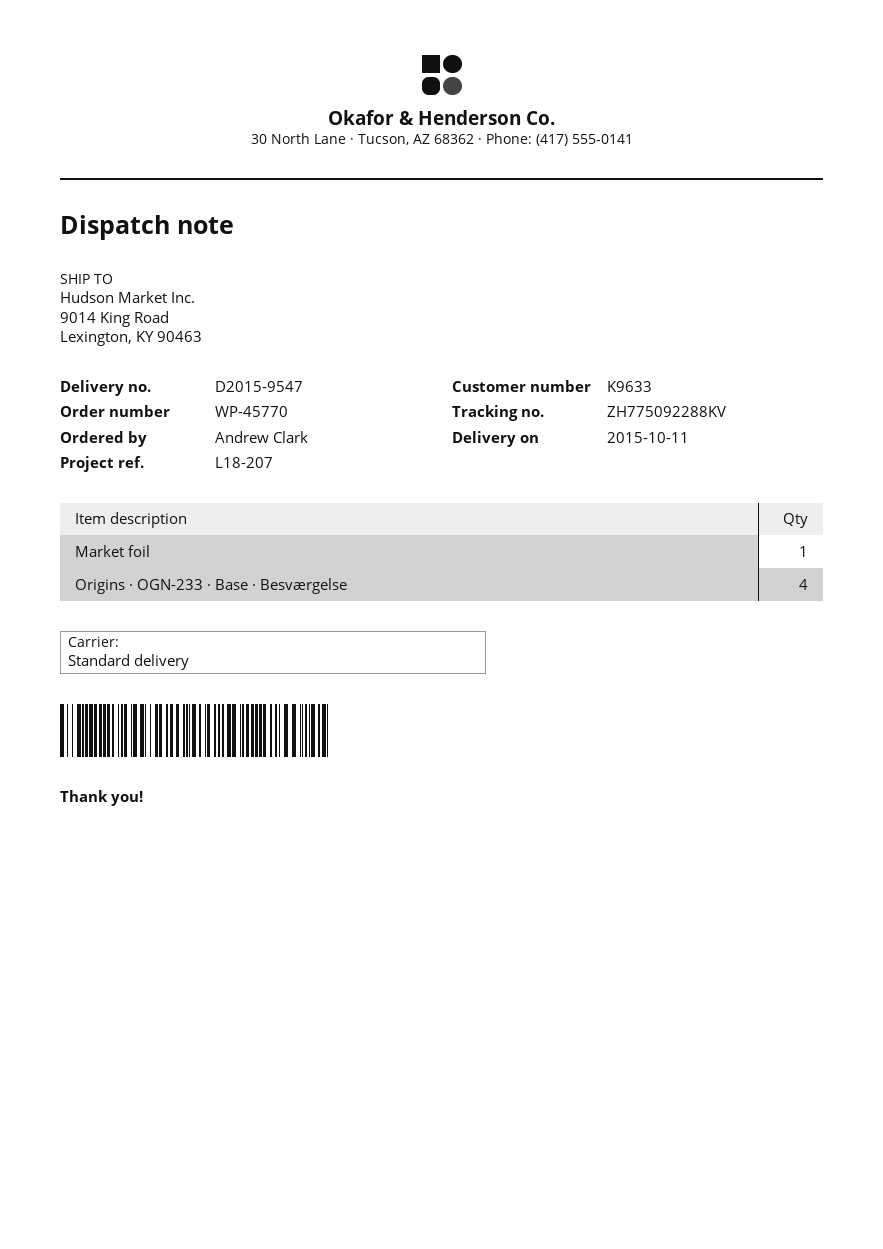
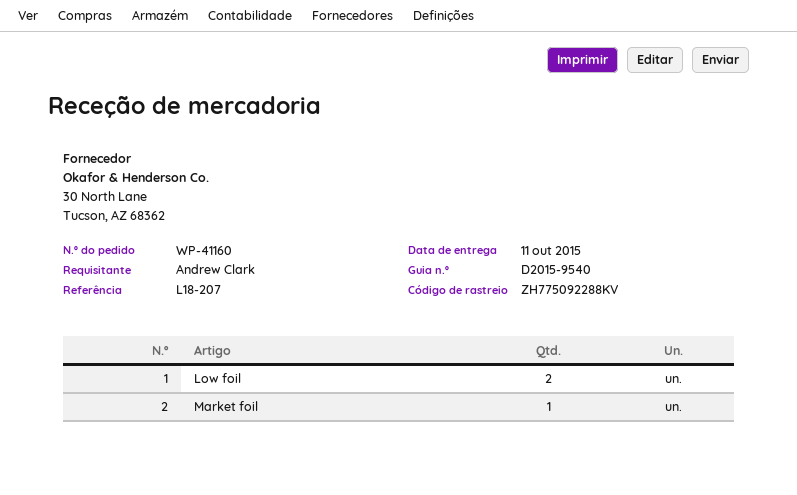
order number: WP-45770 -> WP-41160
delivery note number: D2015-9547 -> D2015-9540
Origins · OGN-233 · Base · Besværgelse: 4 -> none
Low foil: none -> 2

